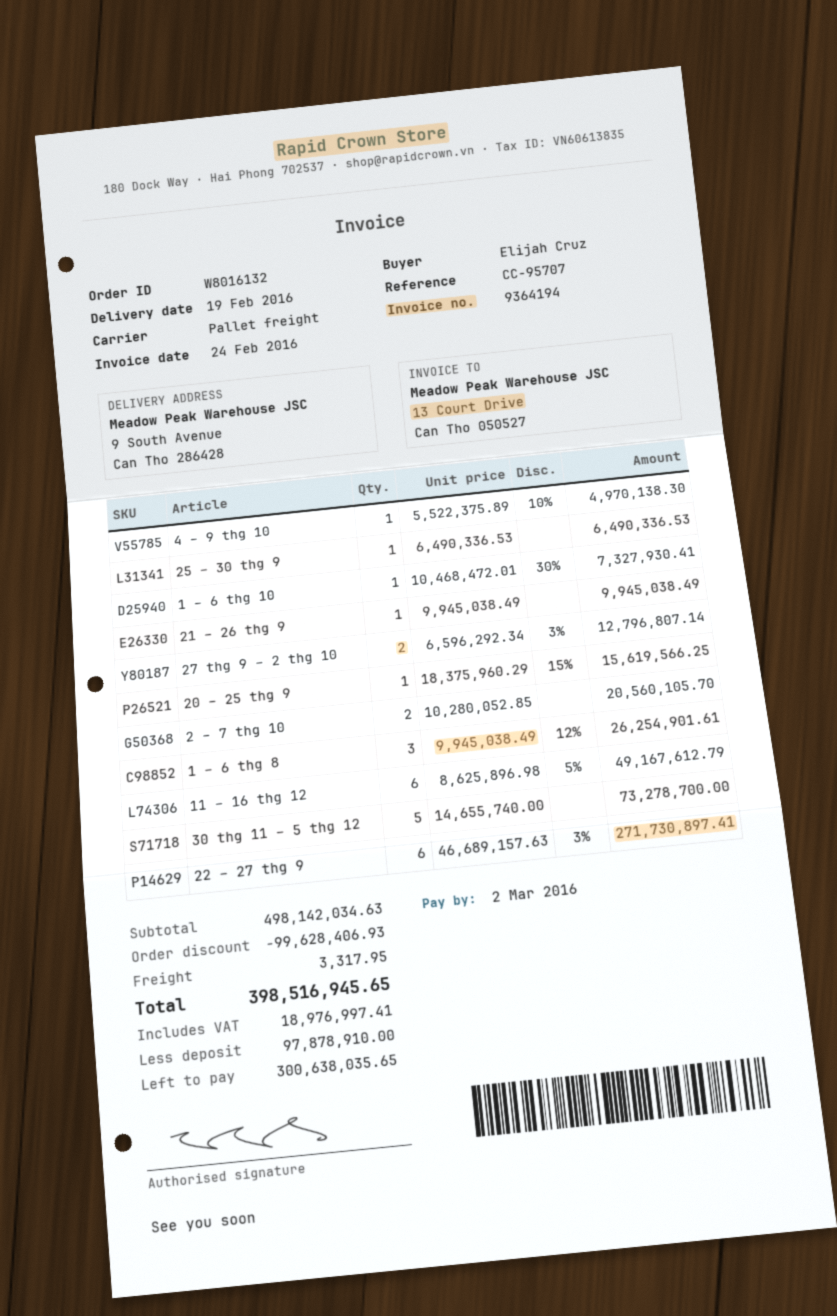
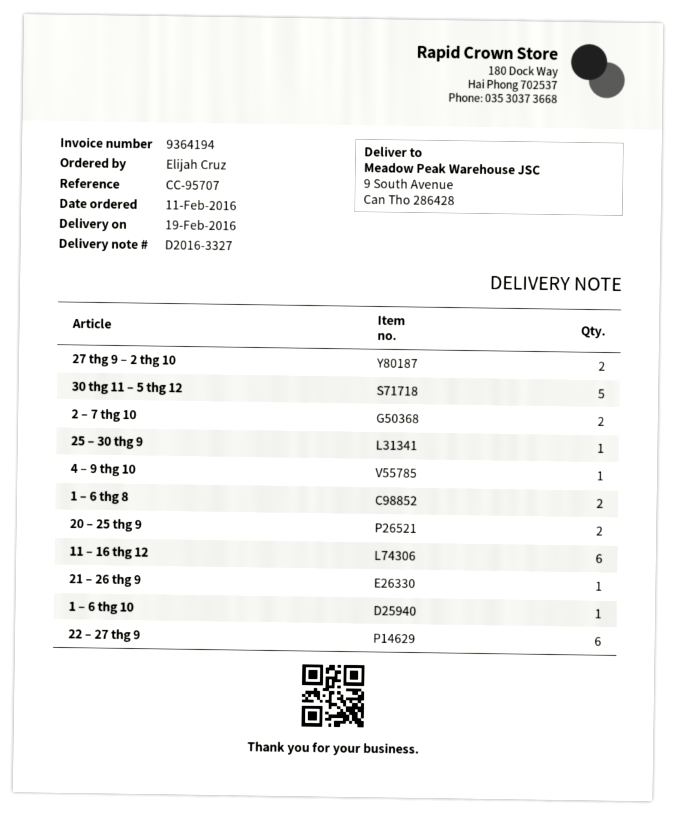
20 – 25 thg 9: 1 -> 2
1 – 6 thg 8: 3 -> 2

